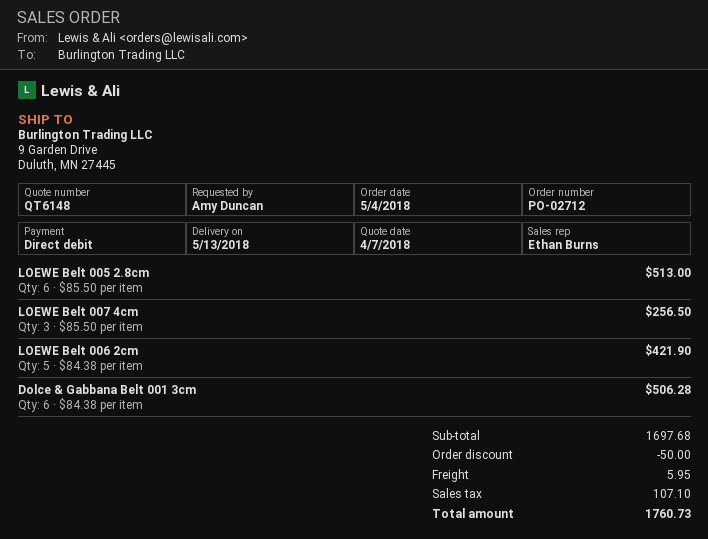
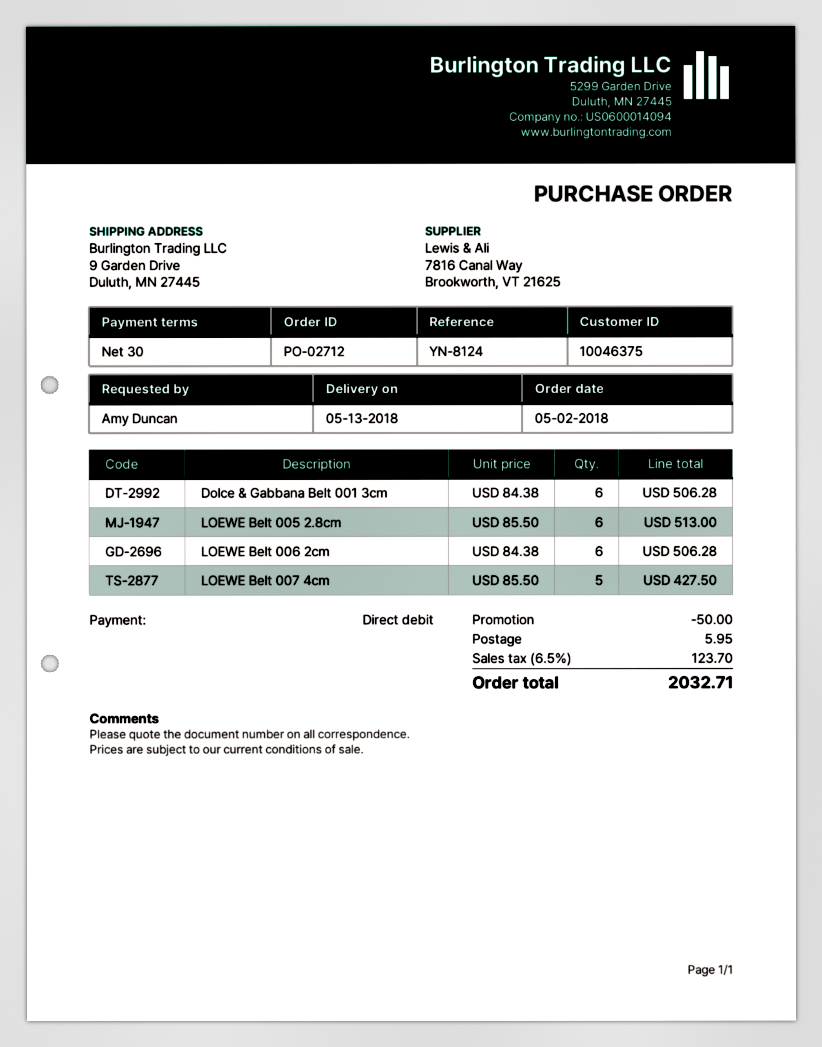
order date: 2018-05-04 -> 2018-05-02
LOEWE Belt 007 4cm: 3 x 85.50 = 256.50 -> 5 x 85.50 = 427.50
LOEWE Belt 006 2cm: 5 x 84.38 = 421.90 -> 6 x 84.38 = 506.28
tax: 107.10 -> 123.70
total: 1760.73 -> 2032.71

